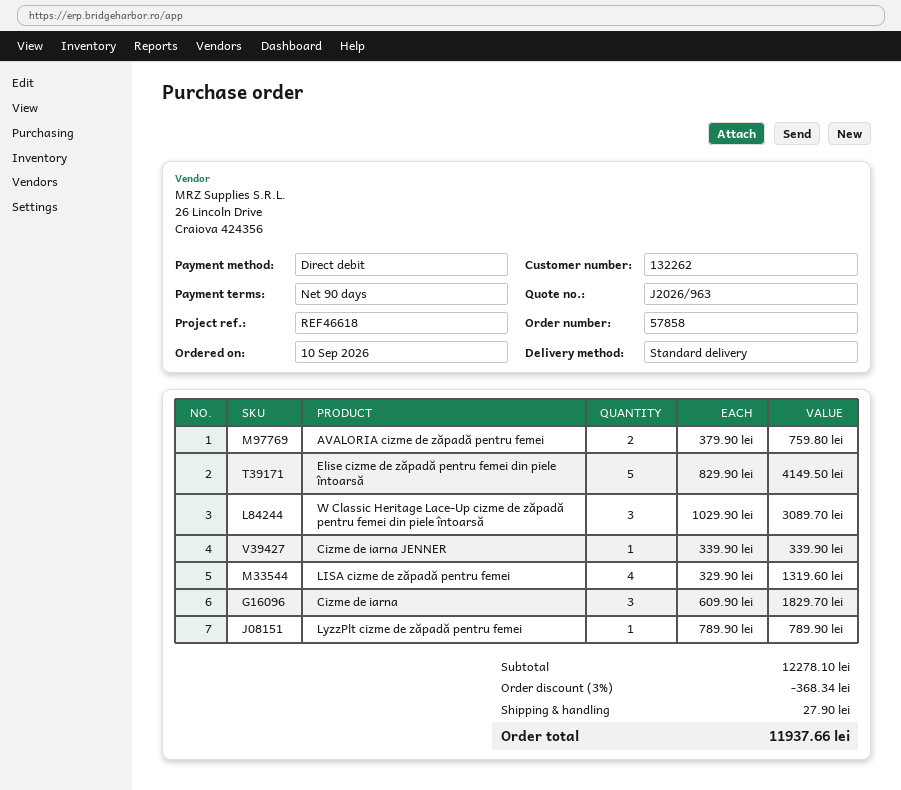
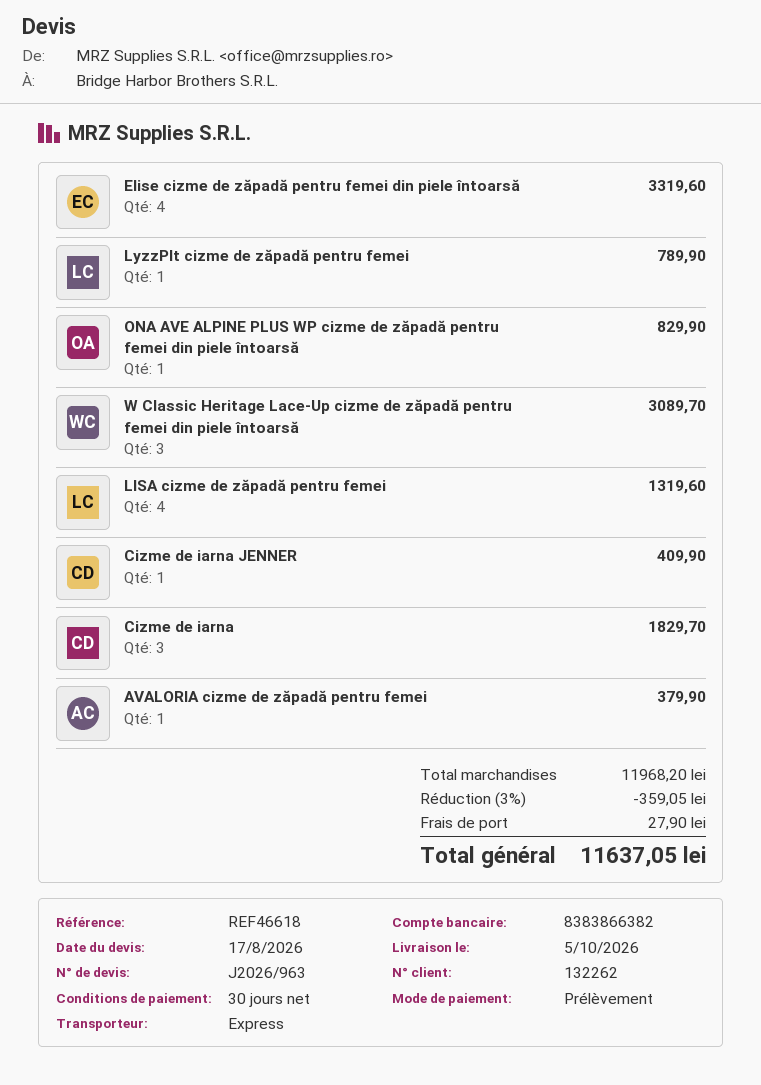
payment terms: 90 days -> 30 days
shipping method: standard -> express
AVALORIA cizme de zăpadă pentru femei: 2 for 759.80 -> 1 for 379.90
Elise cizme de zăpadă pentru femei din piele întoarsă: 5 for 4149.50 -> 4 for 3319.60
Cizme de iarna JENNER: 1 for 339.90 -> 1 for 409.90
ONA AVE ALPINE PLUS WP cizme de zăpadă pentru femei din piele întoarsă: none -> 1 for 829.90
subtotal: 12278.10 -> 11968.20
discount: 3% = 368.34 -> 3% = 359.05
total: 11937.66 -> 11637.05

